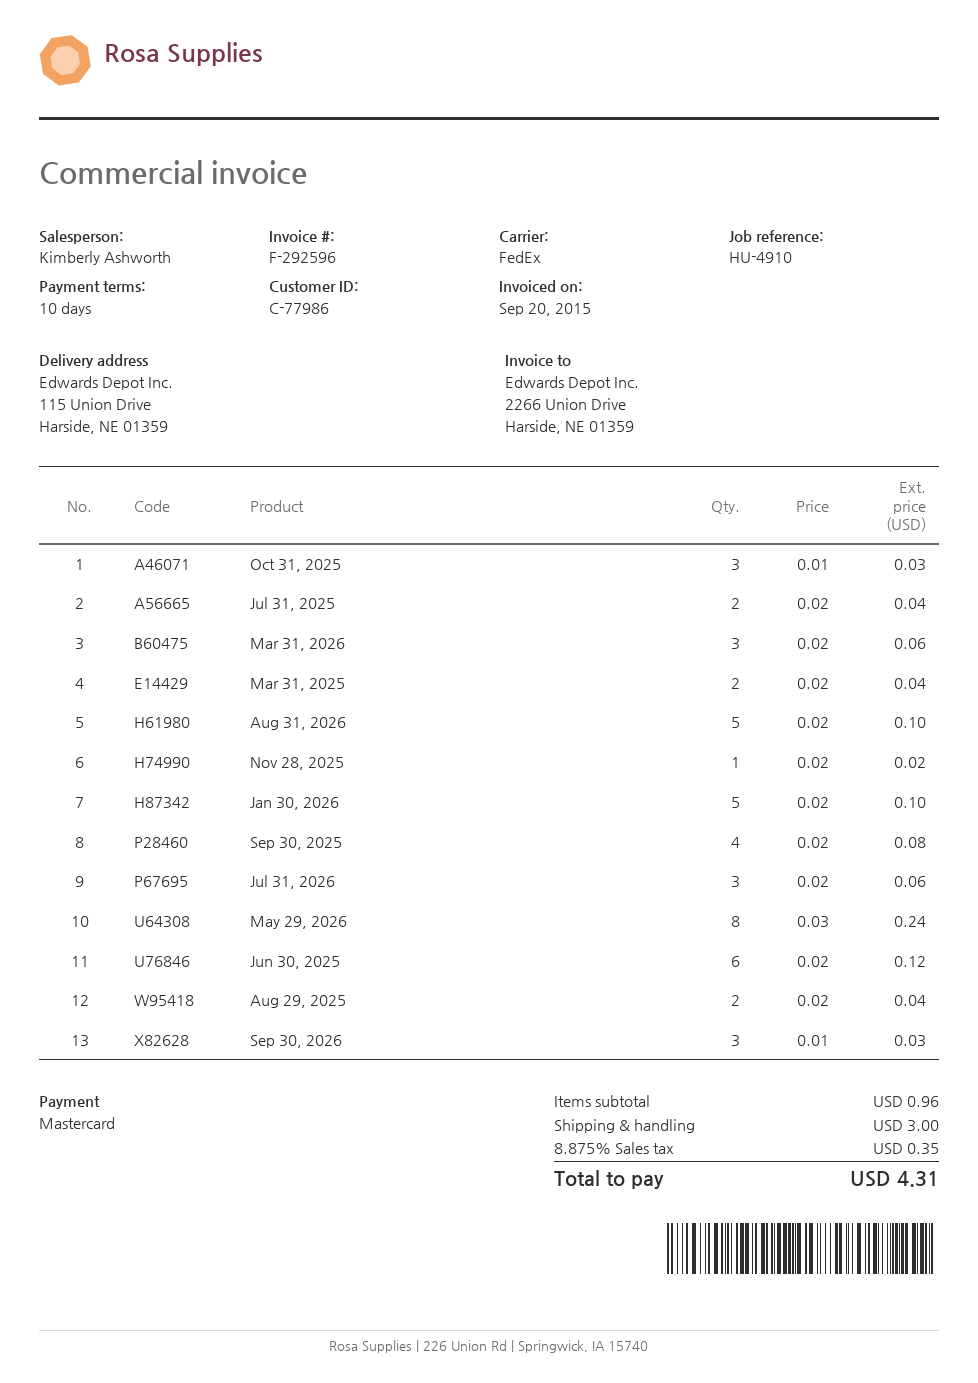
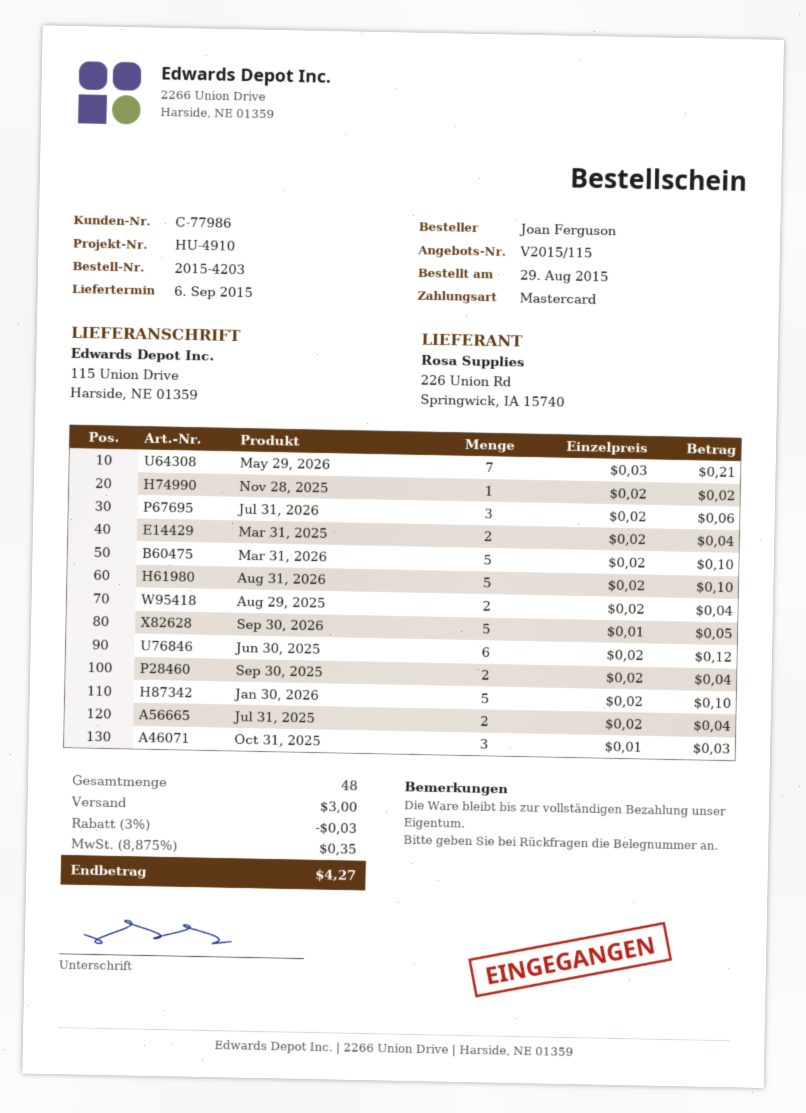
Mar 31, 2026: 3 x 0.02 = 0.06 -> 5 x 0.02 = 0.10
Sep 30, 2025: 4 x 0.02 = 0.08 -> 2 x 0.02 = 0.04
May 29, 2026: 8 x 0.03 = 0.24 -> 7 x 0.03 = 0.21
Sep 30, 2026: 3 x 0.01 = 0.03 -> 5 x 0.01 = 0.05
discount: none -> 3% = 0.03
total: 4.31 -> 4.27

